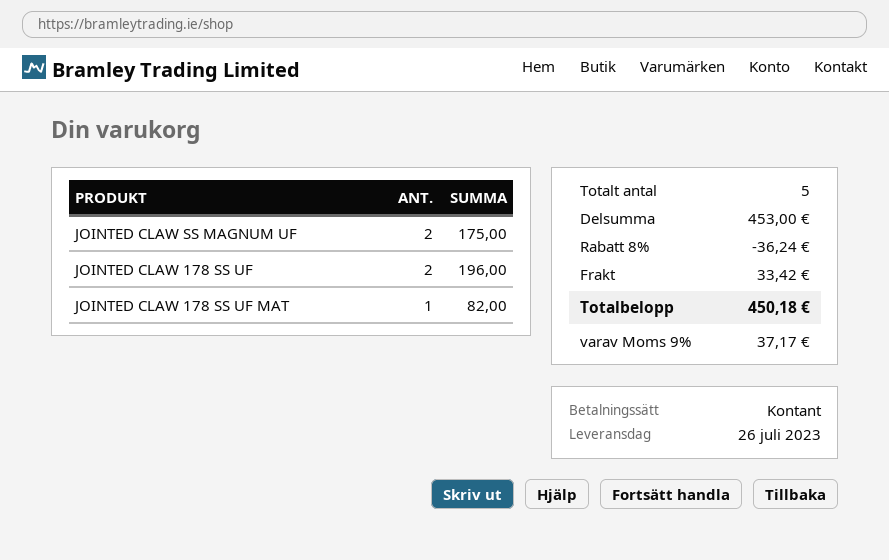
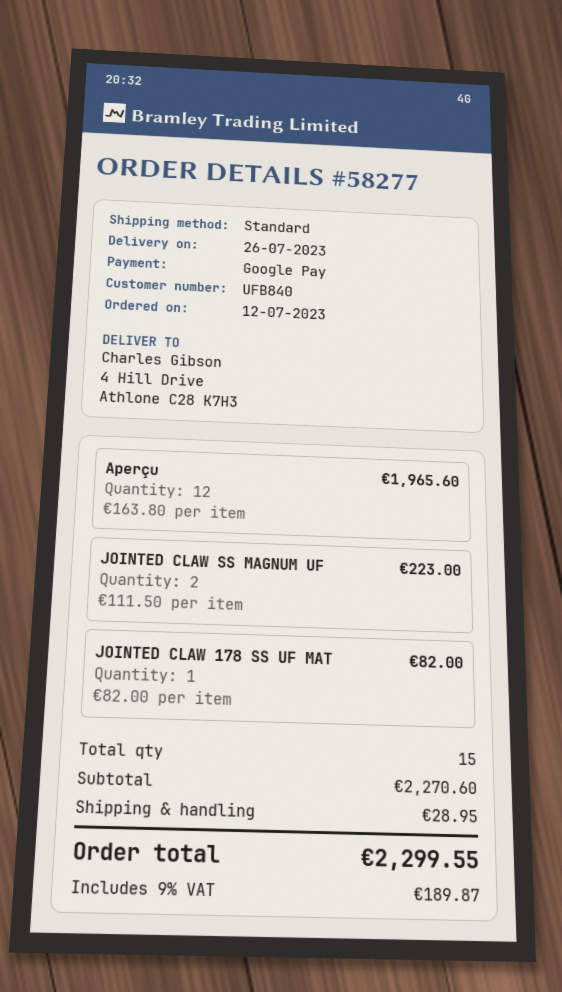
payment method: cash -> Google Pay
JOINTED CLAW SS MAGNUM UF: 2 for 175.00 -> 2 for 223.00
JOINTED CLAW 178 SS UF: 2 for 196.00 -> none
Aperçu: none -> 12 for 1965.60
total quantity: 5 -> 15
subtotal: 453.00 -> 2270.60
discount: 8% = 36.24 -> none
shipping: 33.42 -> 28.95
tax: 9% = 37.17 -> 9% = 189.87
total: 450.18 -> 2299.55

